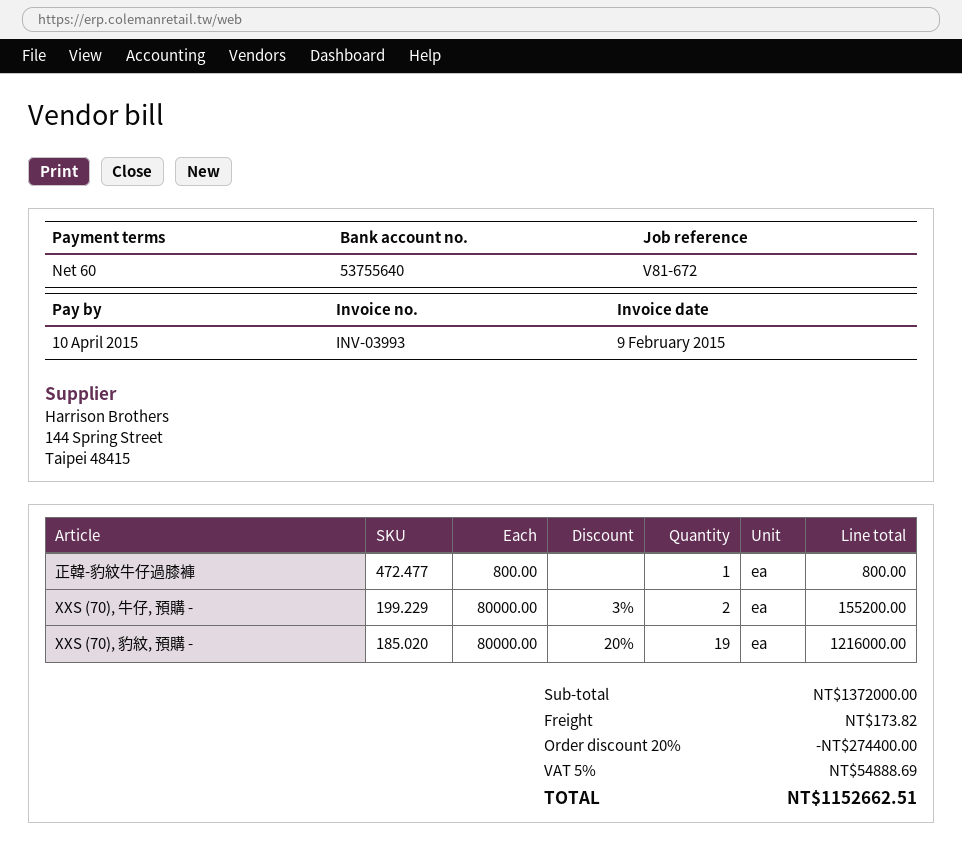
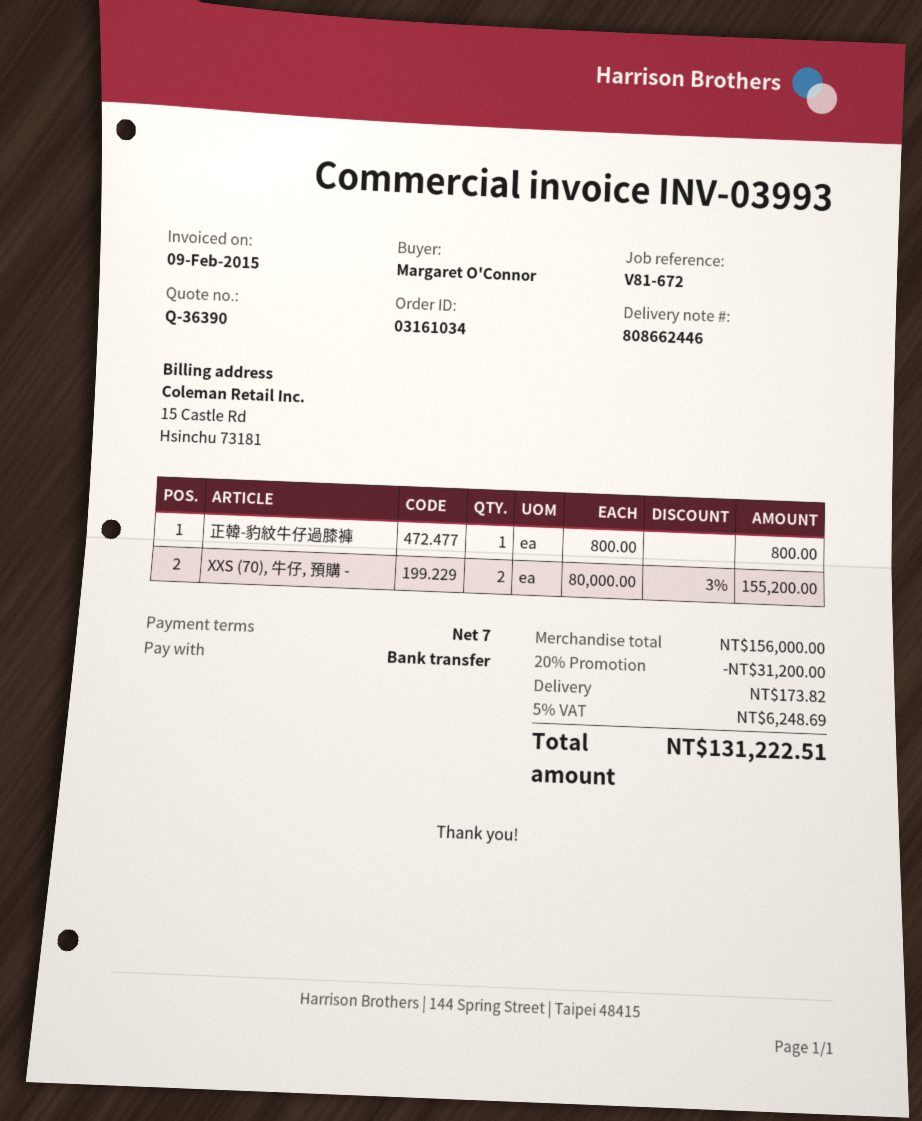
payment terms: 60 days -> 7 days
XXS (70), 豹紋, 預購 -: 19 x 80000.00 - 20% = 1216000.00 -> none
subtotal: 1372000.00 -> 156000.00
discount: 20% = 274400.00 -> 20% = 31200.00
tax: 5% = 54888.69 -> 5% = 6248.69
total: 1152662.51 -> 131222.51

